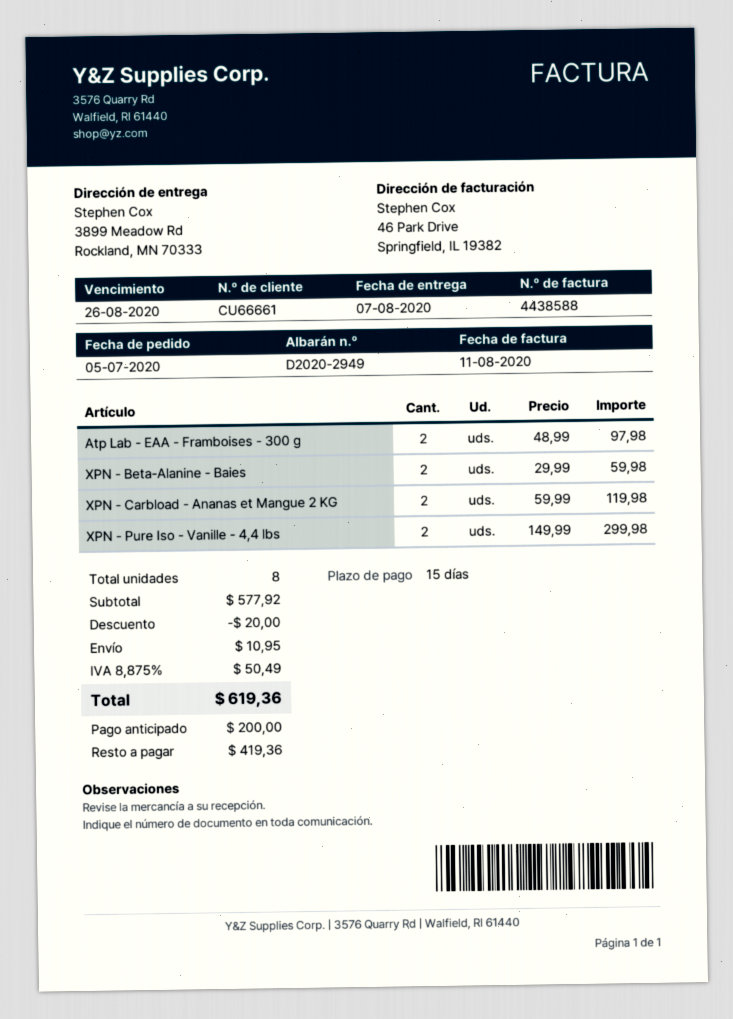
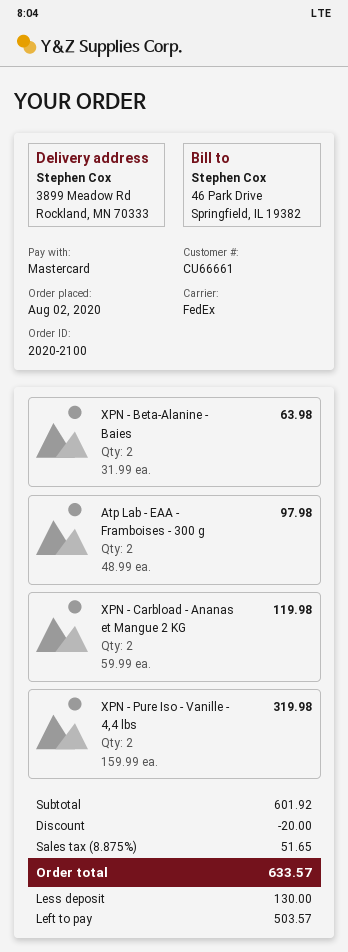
order date: 2020-07-05 -> 2020-08-02
XPN - Beta-Alanine - Baies: 2 x 29.99 = 59.98 -> 2 x 31.99 = 63.98
XPN - Pure Iso - Vanille - 4,4 lbs: 2 x 149.99 = 299.98 -> 2 x 159.99 = 319.98
subtotal: 577.92 -> 601.92
shipping: 10.95 -> none
tax: 8.875% = 50.49 -> 8.875% = 51.65
total: 619.36 -> 633.57
deposit: 200.00 -> 130.00
balance: 419.36 -> 503.57

